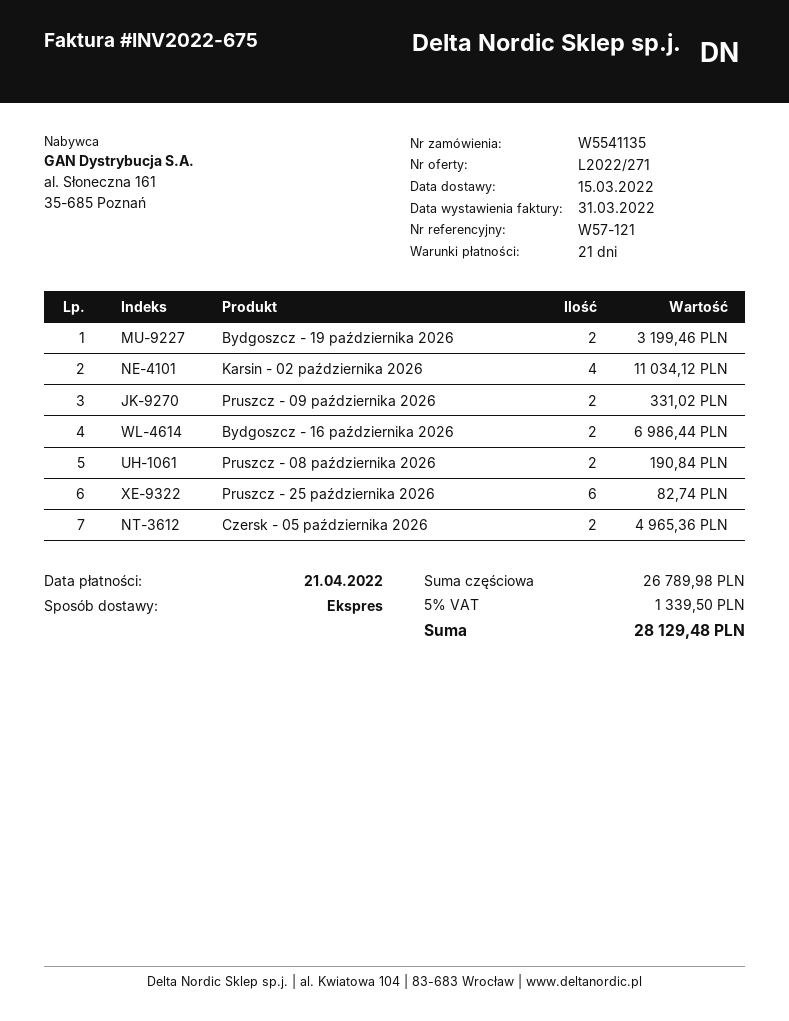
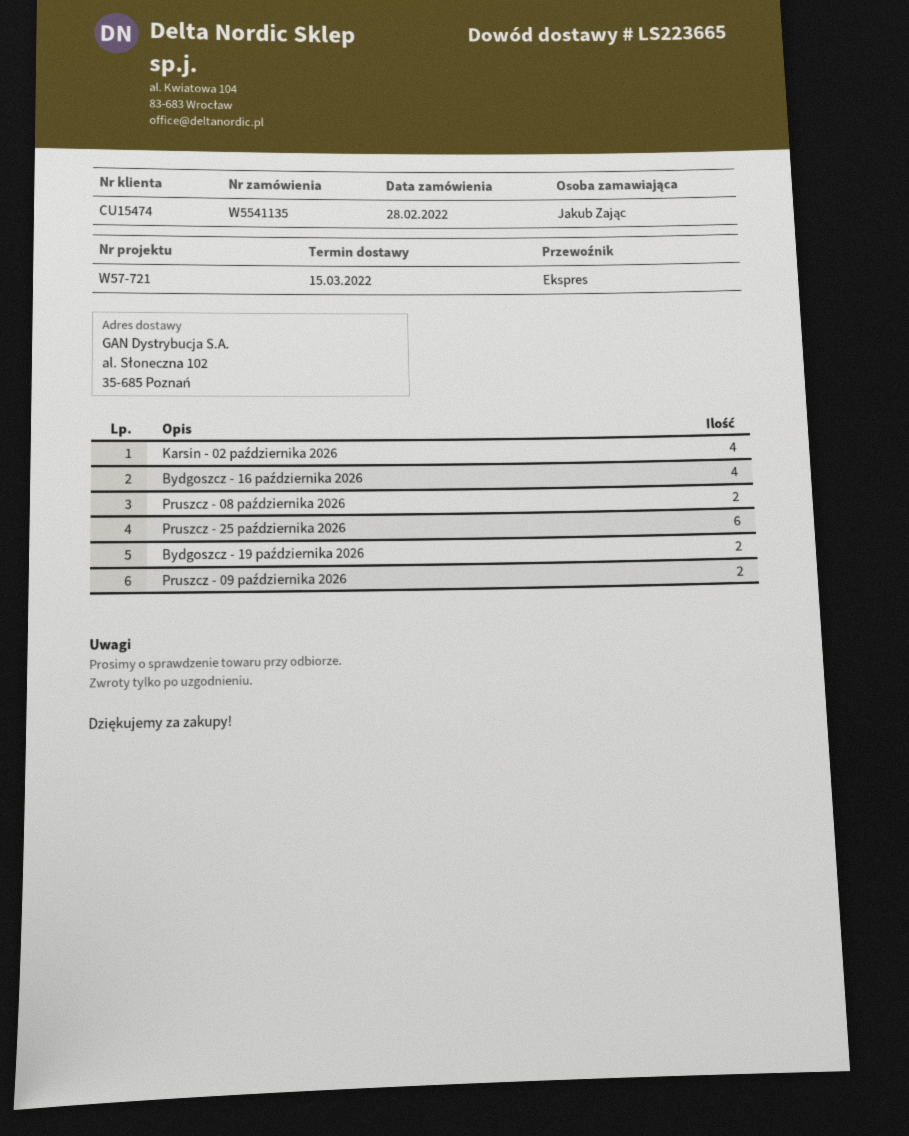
reference: W57-121 -> W57-721
Bydgoszcz - 16 października 2026: 2 -> 4
Czersk - 05 października 2026: 2 -> none

